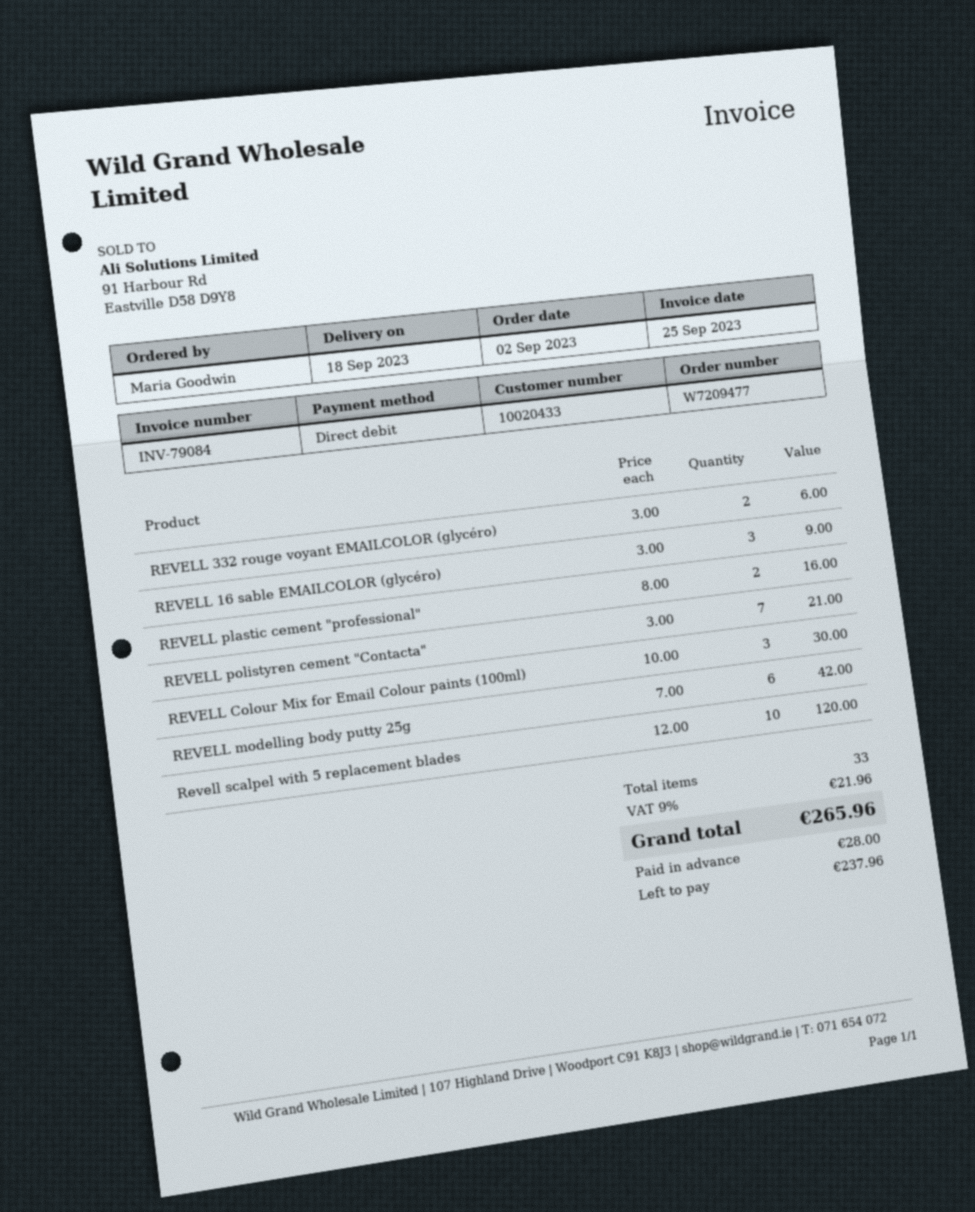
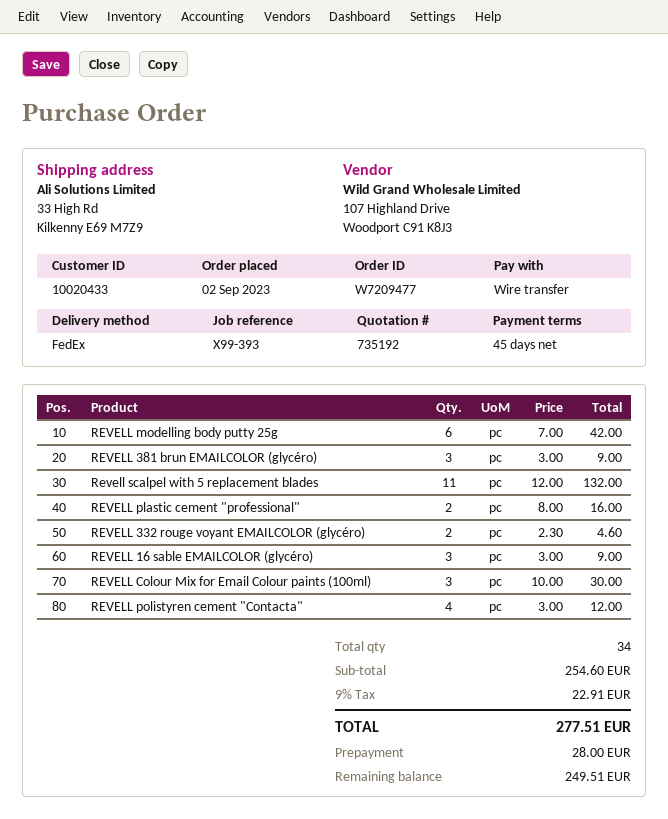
payment method: direct debit -> bank transfer
REVELL 332 rouge voyant EMAILCOLOR (glycéro): 2 x 3.00 = 6.00 -> 2 x 2.30 = 4.60
REVELL polistyren cement "Contacta": 7 x 3.00 = 21.00 -> 4 x 3.00 = 12.00
Revell scalpel with 5 replacement blades: 10 x 12.00 = 120.00 -> 11 x 12.00 = 132.00
REVELL 381 brun EMAILCOLOR (glycéro): none -> 3 x 3.00 = 9.00
total quantity: 33 -> 34
tax: 9% = 21.96 -> 9% = 22.91
total: 265.96 -> 277.51
balance: 237.96 -> 249.51

